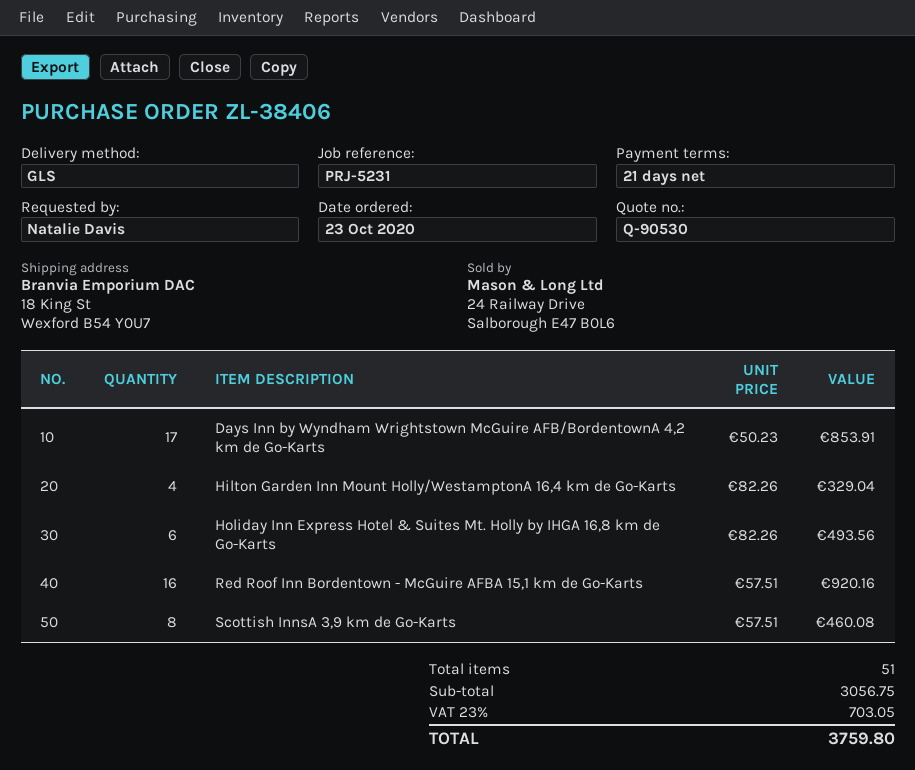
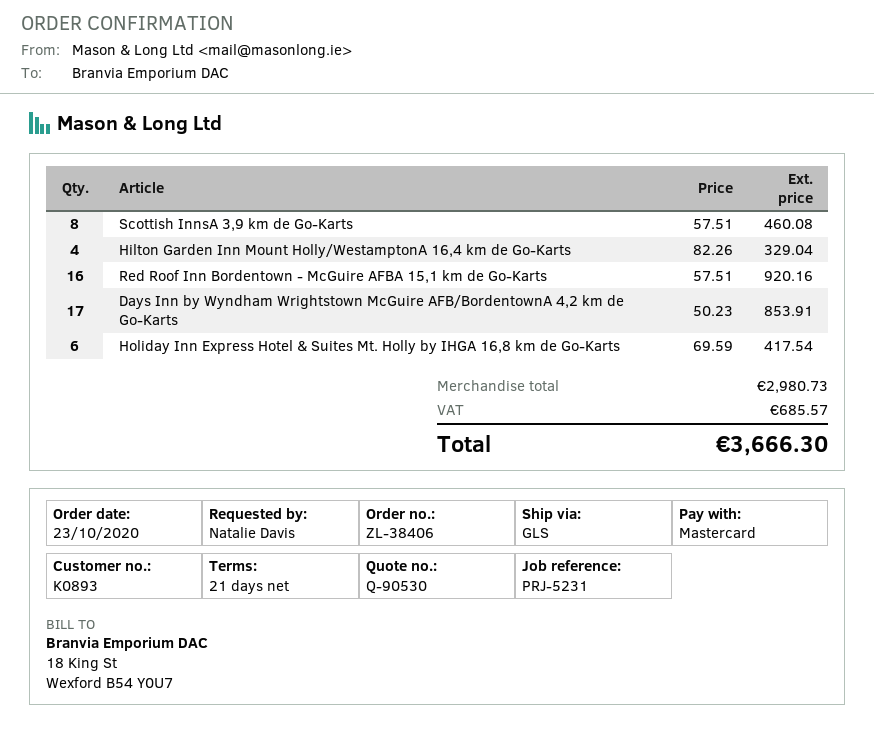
Holiday Inn Express Hotel & Suites Mt. Holly by IHGA 16,8 km de Go-Karts: 6 x 82.26 = 493.56 -> 6 x 69.59 = 417.54
subtotal: 3056.75 -> 2980.73
tax: 703.05 -> 685.57
total: 3759.80 -> 3666.30

